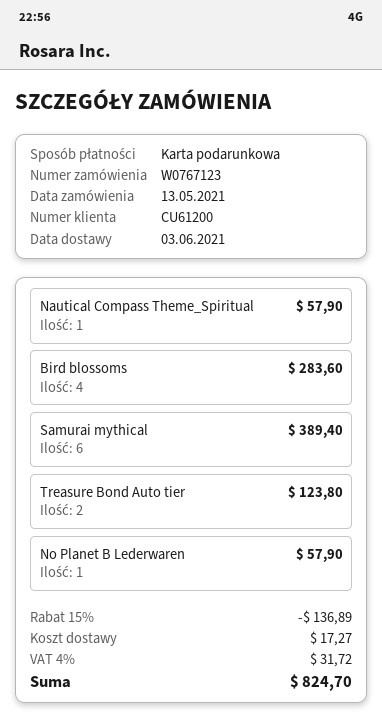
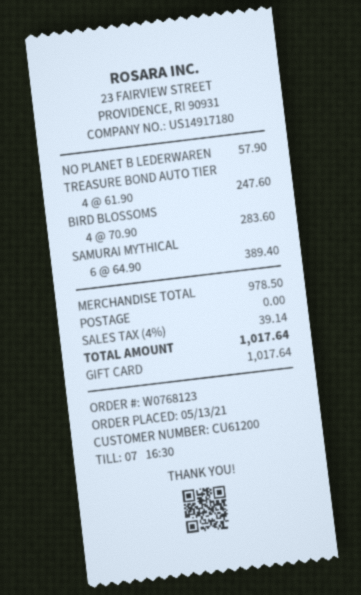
order number: W0767123 -> W0768123
Nautical Compass Theme_Spiritual: 1 for 57.90 -> none
Treasure Bond Auto tier: 2 for 123.80 -> 4 for 247.60
discount: 15% = 136.89 -> none
shipping: 17.27 -> 0.00
tax: 4% = 31.72 -> 4% = 39.14
total: 824.70 -> 1017.64

